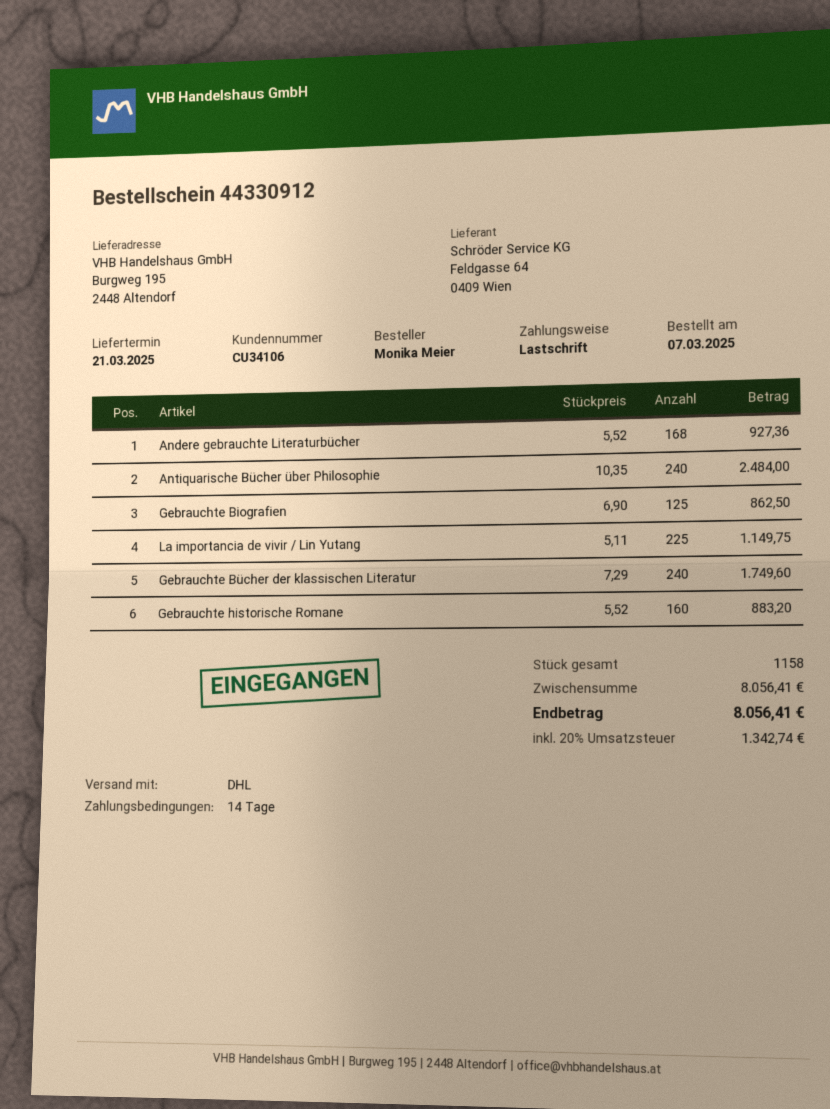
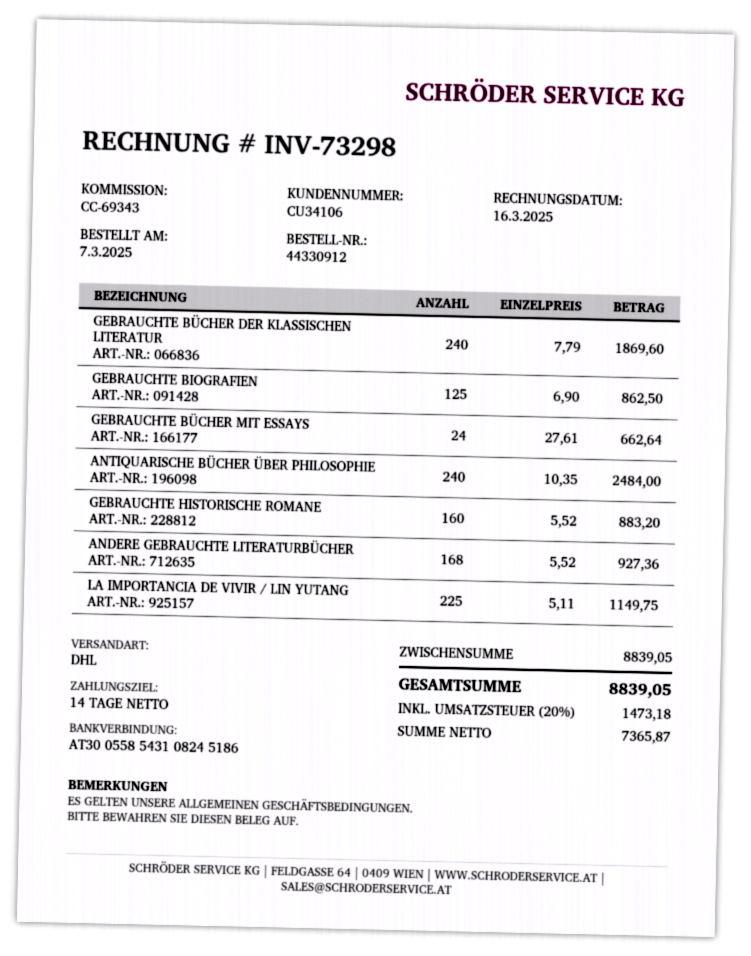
Gebrauchte Bücher der klassischen Literatur: 240 x 7.29 = 1749.60 -> 240 x 7.79 = 1869.60
GEBRAUCHTE BÜCHER MIT ESSAYS: none -> 24 x 27.61 = 662.64
subtotal: 8056.41 -> 8839.05
tax: 20% = 1342.74 -> 20% = 1473.18
total: 8056.41 -> 8839.05

